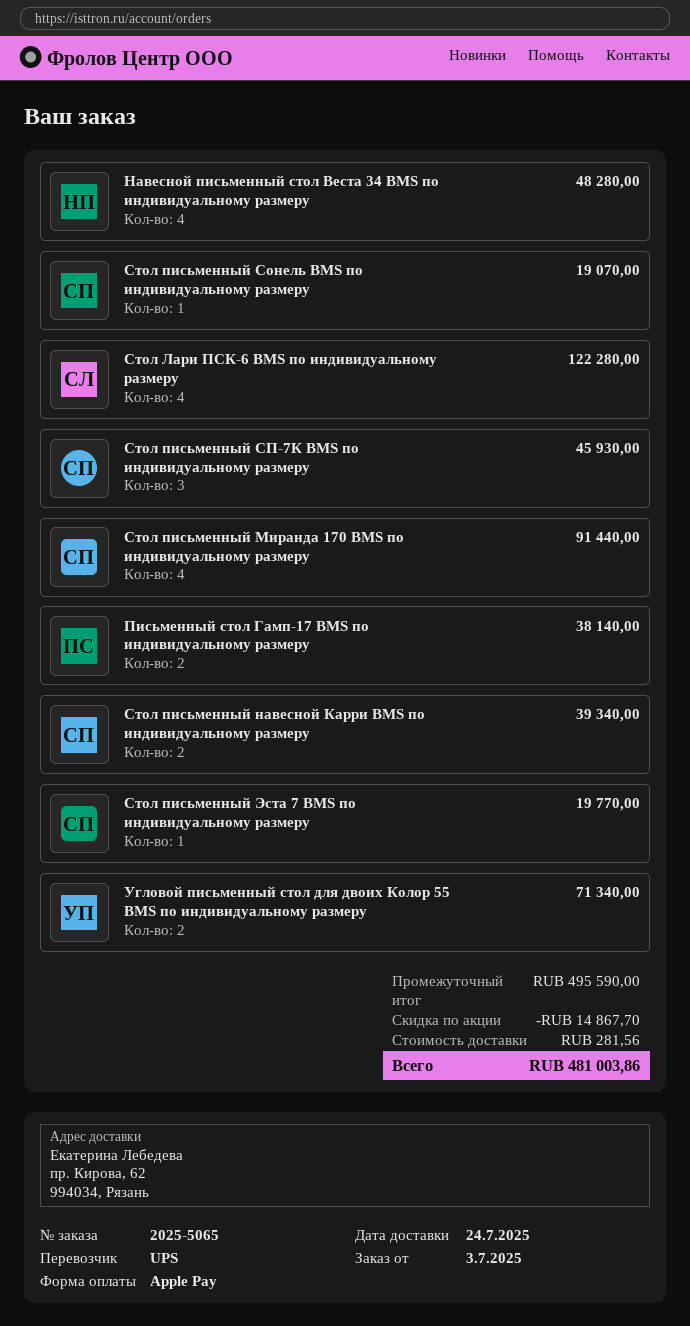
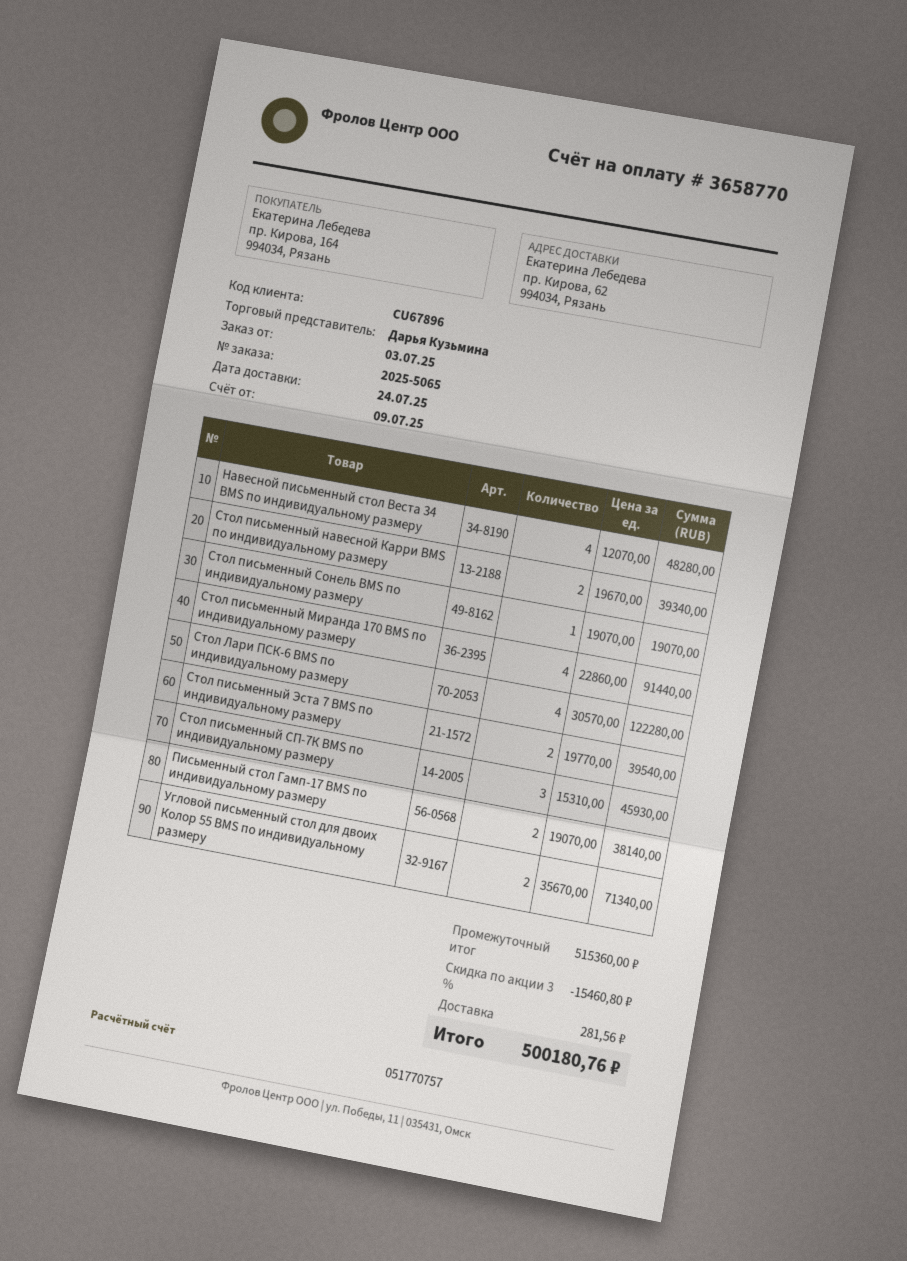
Стол письменный Эста 7 BMS по индивидуальному размеру: 1 for 19770.00 -> 2 for 39540.00
subtotal: 495590.00 -> 515360.00
discount: 14867.70 -> 15460.80
total: 481003.86 -> 500180.76

